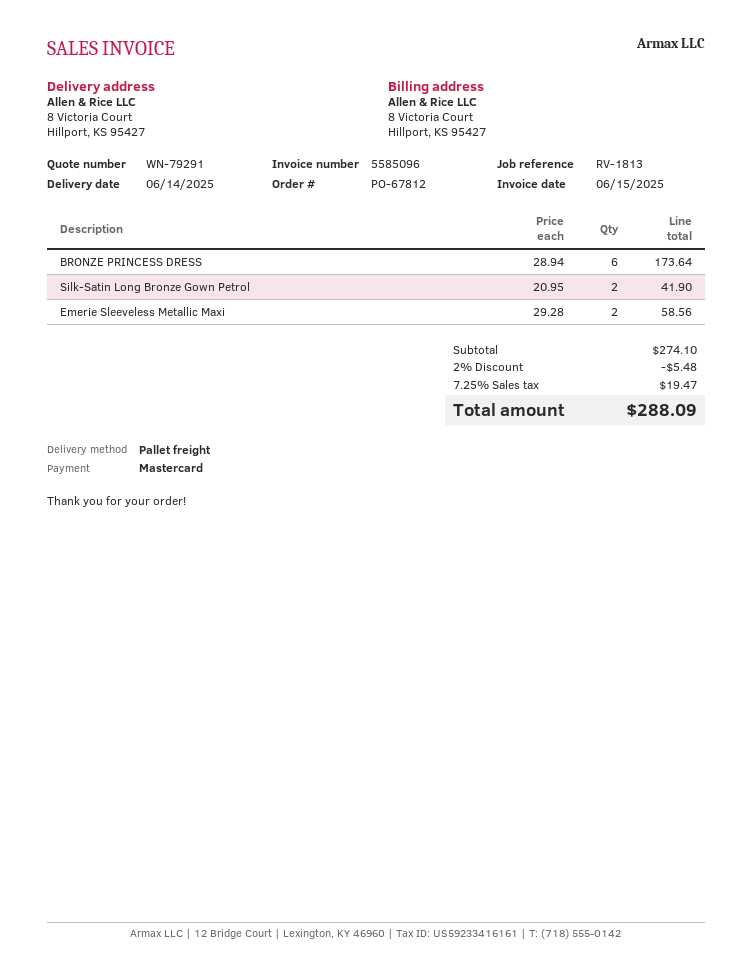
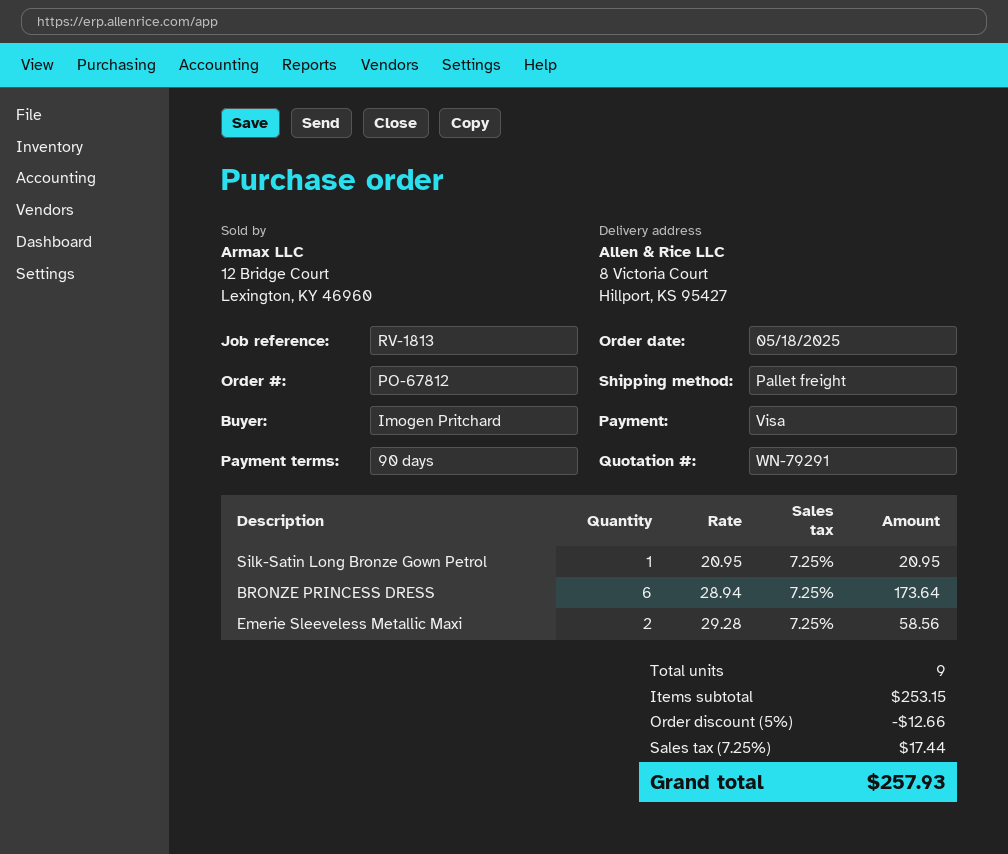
payment method: Mastercard -> Visa
Silk-Satin Long Bronze Gown Petrol: 2 x 20.95 = 41.90 -> 1 x 20.95 = 20.95
subtotal: 274.10 -> 253.15
discount: 2% = 5.48 -> 5% = 12.66
tax: 7.25% = 19.47 -> 7.25% = 17.44
total: 288.09 -> 257.93

